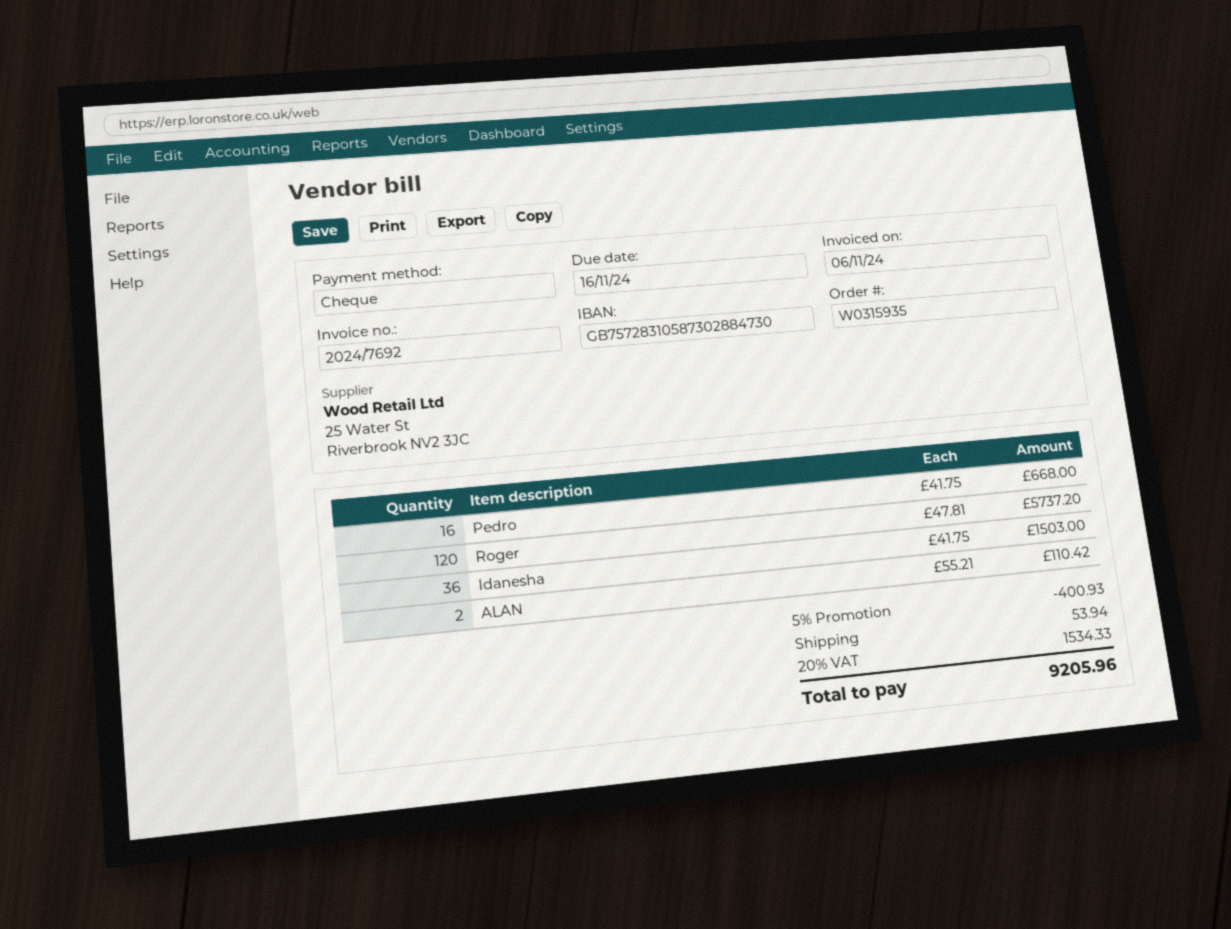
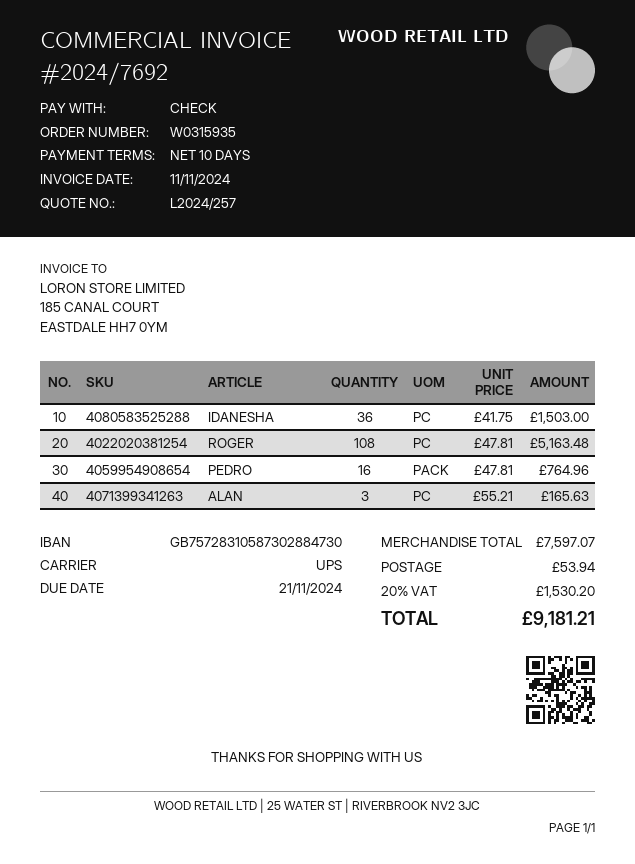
invoice date: 2024-11-06 -> 2024-11-11
due date: 2024-11-16 -> 2024-11-21
Pedro: 16 x 41.75 = 668.00 -> 16 x 47.81 = 764.96
Roger: 120 x 47.81 = 5737.20 -> 108 x 47.81 = 5163.48
ALAN: 2 x 55.21 = 110.42 -> 3 x 55.21 = 165.63
discount: 5% = 400.93 -> none
tax: 20% = 1534.33 -> 20% = 1530.20
total: 9205.96 -> 9181.21

